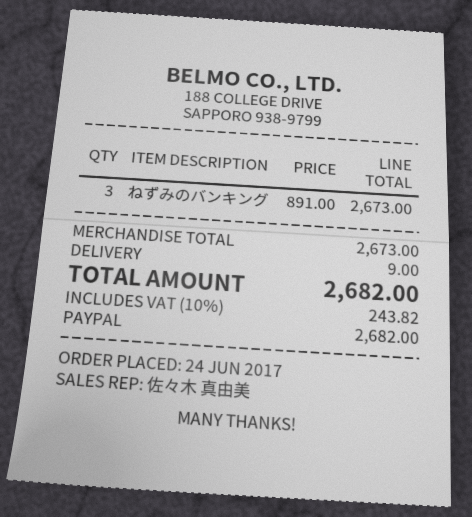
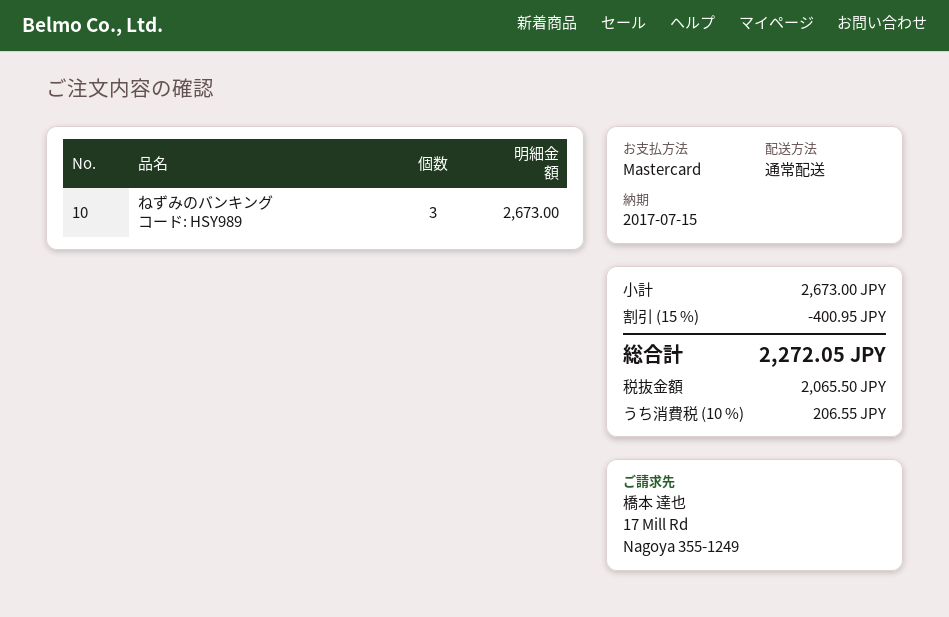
payment method: PayPal -> Mastercard
discount: none -> 15% = 400.95
shipping: 9.00 -> none
tax: 10% = 243.82 -> 10% = 206.55
total: 2682.00 -> 2272.05

